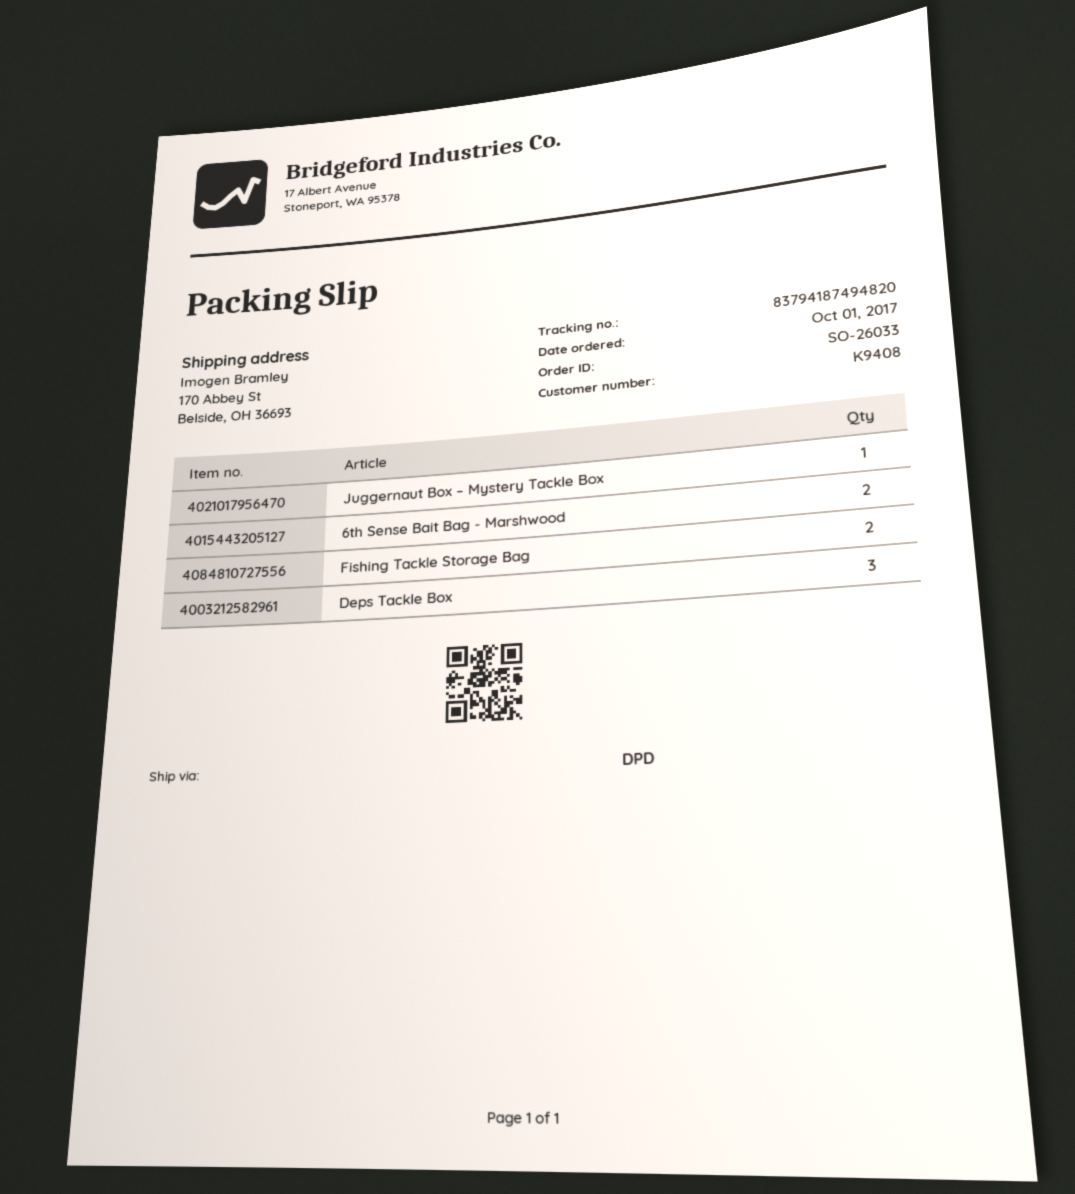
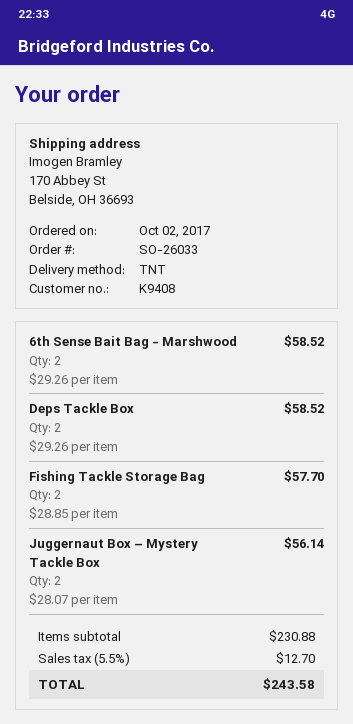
order date: 2017-10-01 -> 2017-10-02
shipping method: DPD -> TNT
Juggernaut Box – Mystery Tackle Box: 1 -> 2
Deps Tackle Box: 3 -> 2

